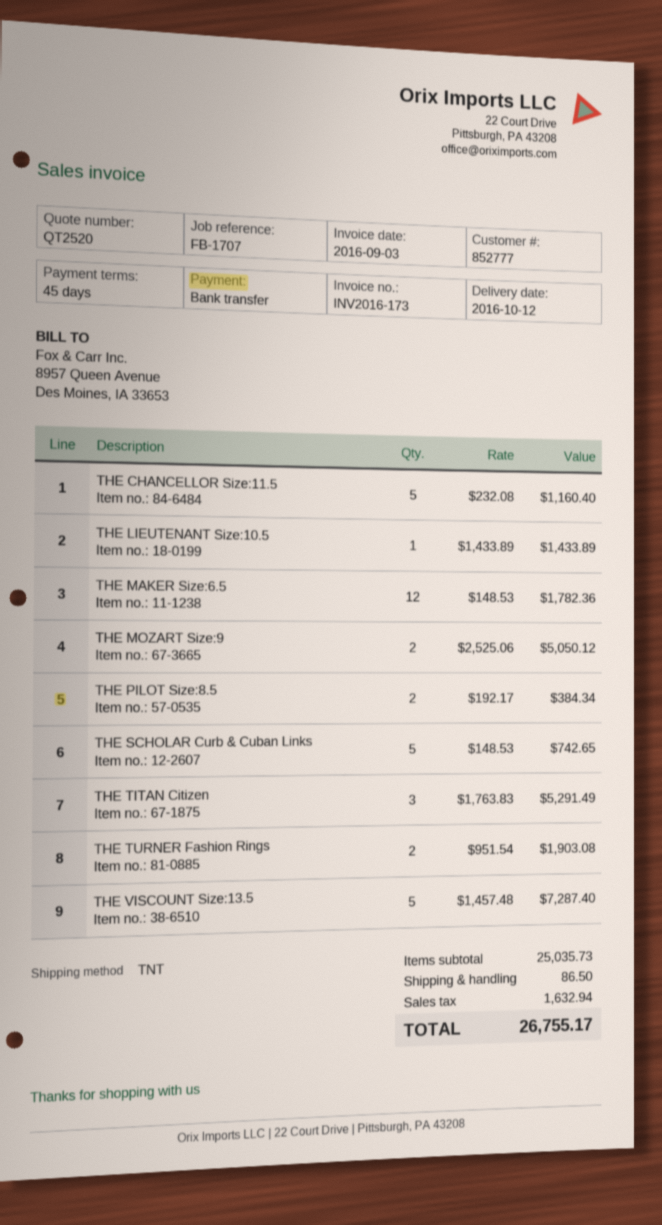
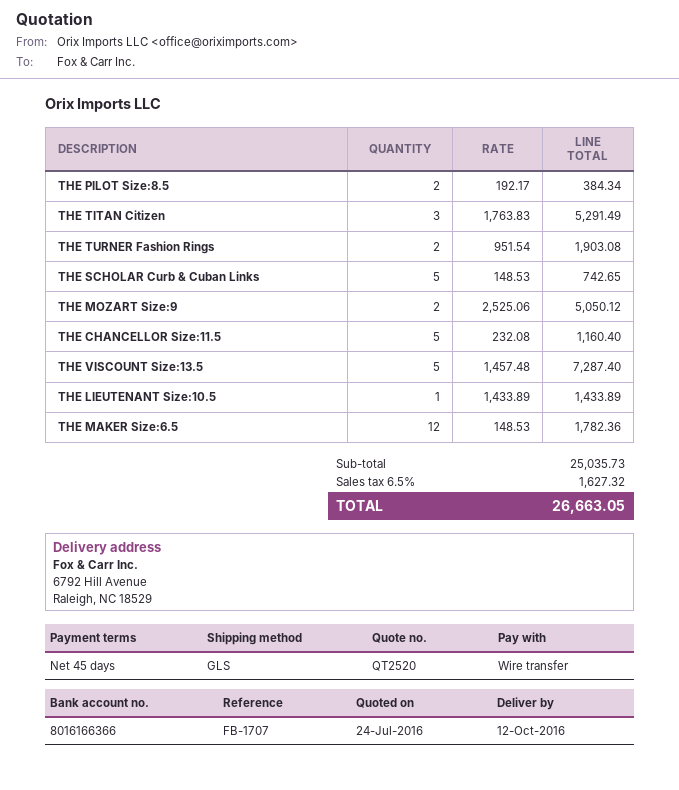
shipping method: TNT -> GLS
shipping: 86.50 -> none
tax: 1632.94 -> 1627.32
total: 26755.17 -> 26663.05

